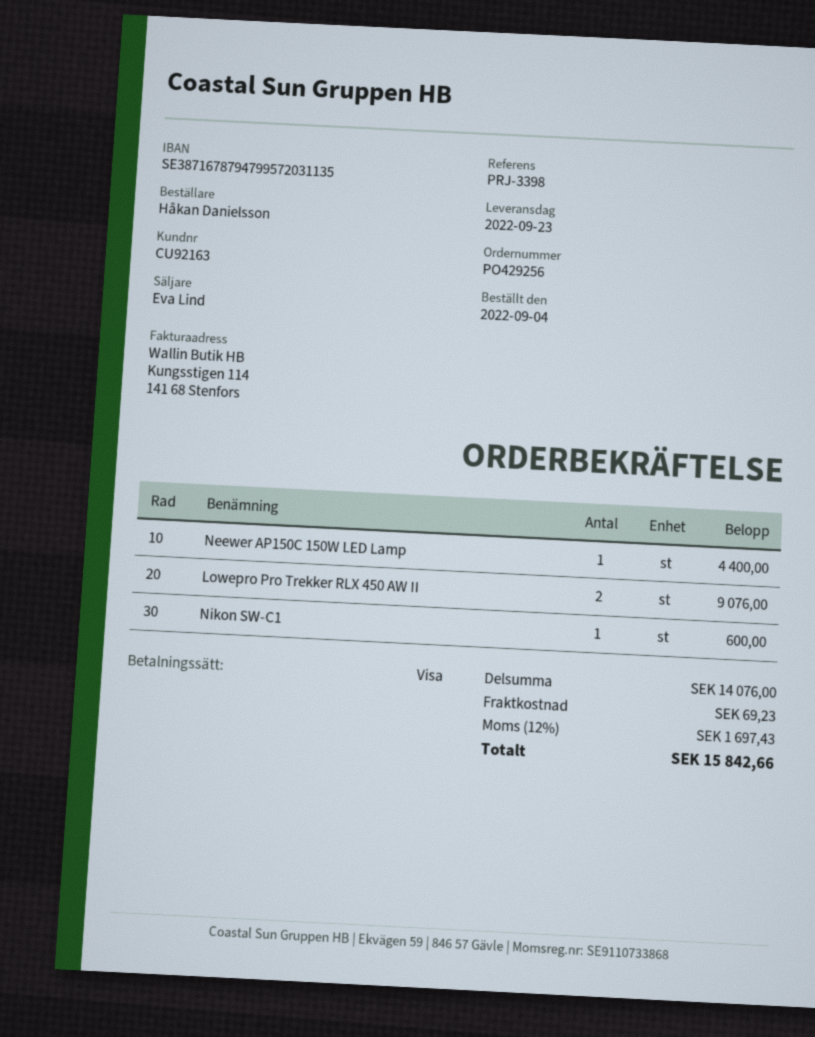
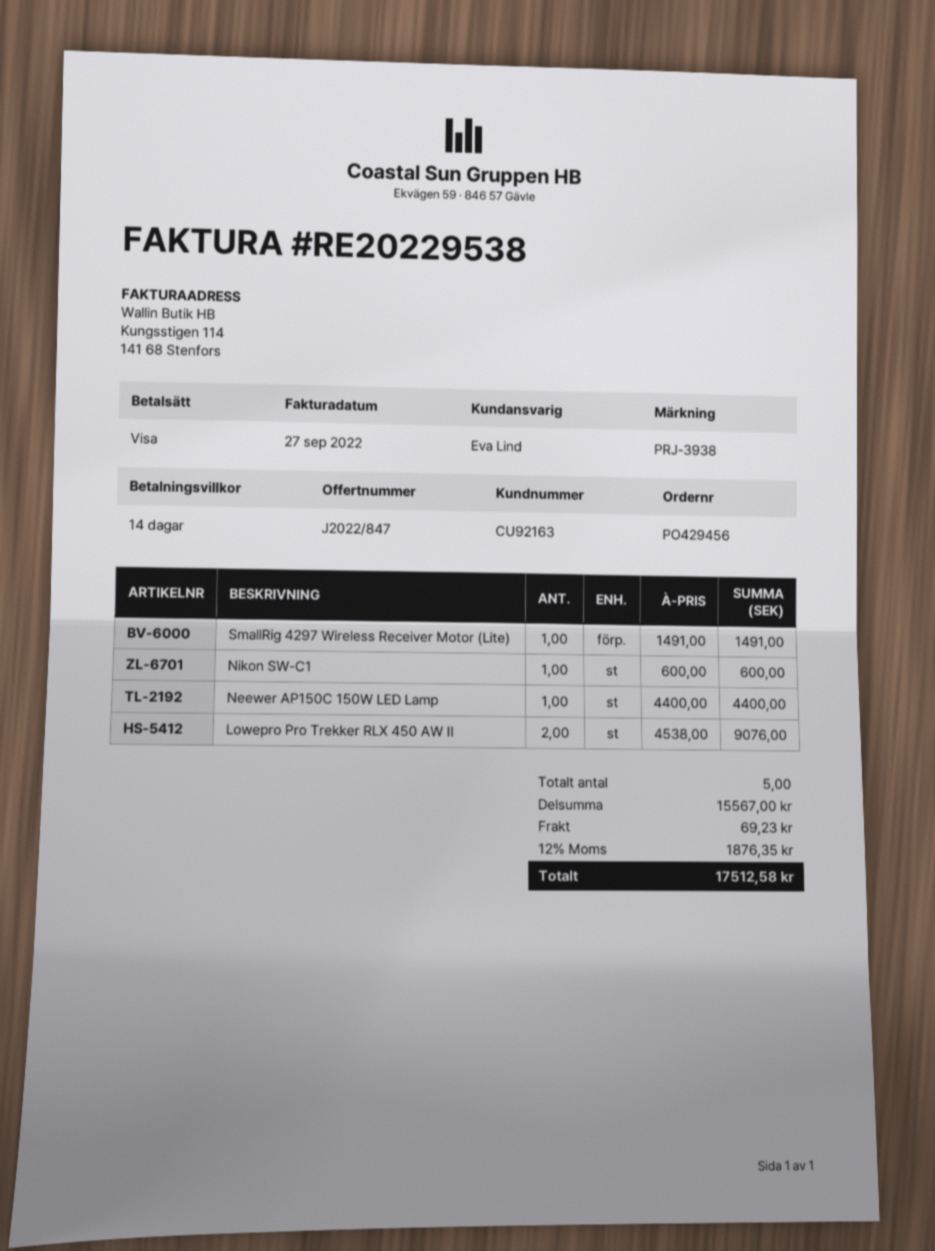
order number: PO429256 -> PO429456
reference: PRJ-3398 -> PRJ-3938
SmallRig 4297 Wireless Receiver Motor (Lite): none -> 1 for 1491.00
subtotal: 14076.00 -> 15567.00
tax: 12% = 1697.43 -> 12% = 1876.35
total: 15842.66 -> 17512.58

